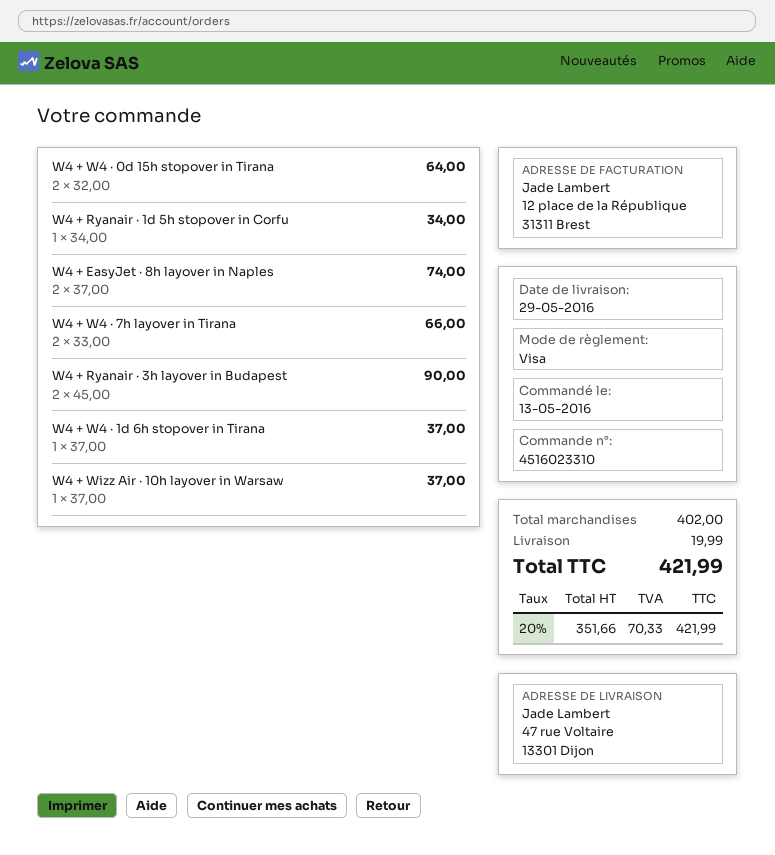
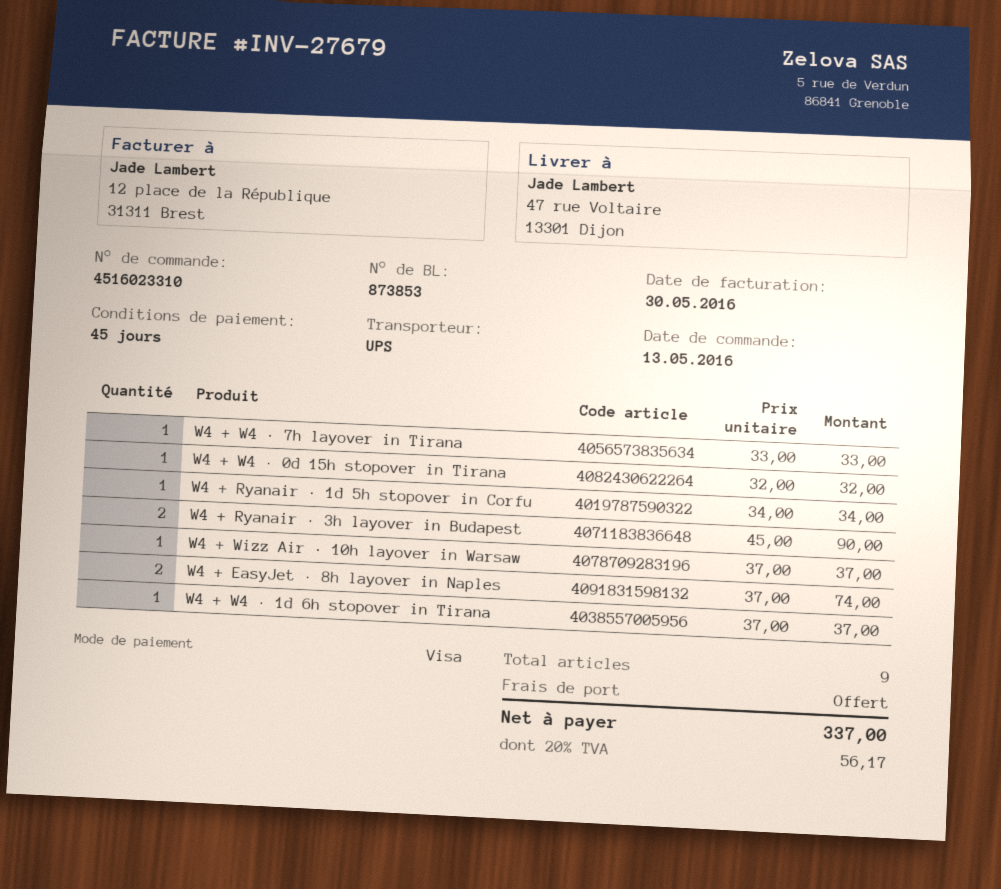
W4 + W4 · 0d 15h stopover in Tirana: 2 x 32.00 = 64.00 -> 1 x 32.00 = 32.00
W4 + W4 · 7h layover in Tirana: 2 x 33.00 = 66.00 -> 1 x 33.00 = 33.00
shipping: 19.99 -> 0.00
tax: 20% = 70.33 -> 20% = 56.17
total: 421.99 -> 337.00

